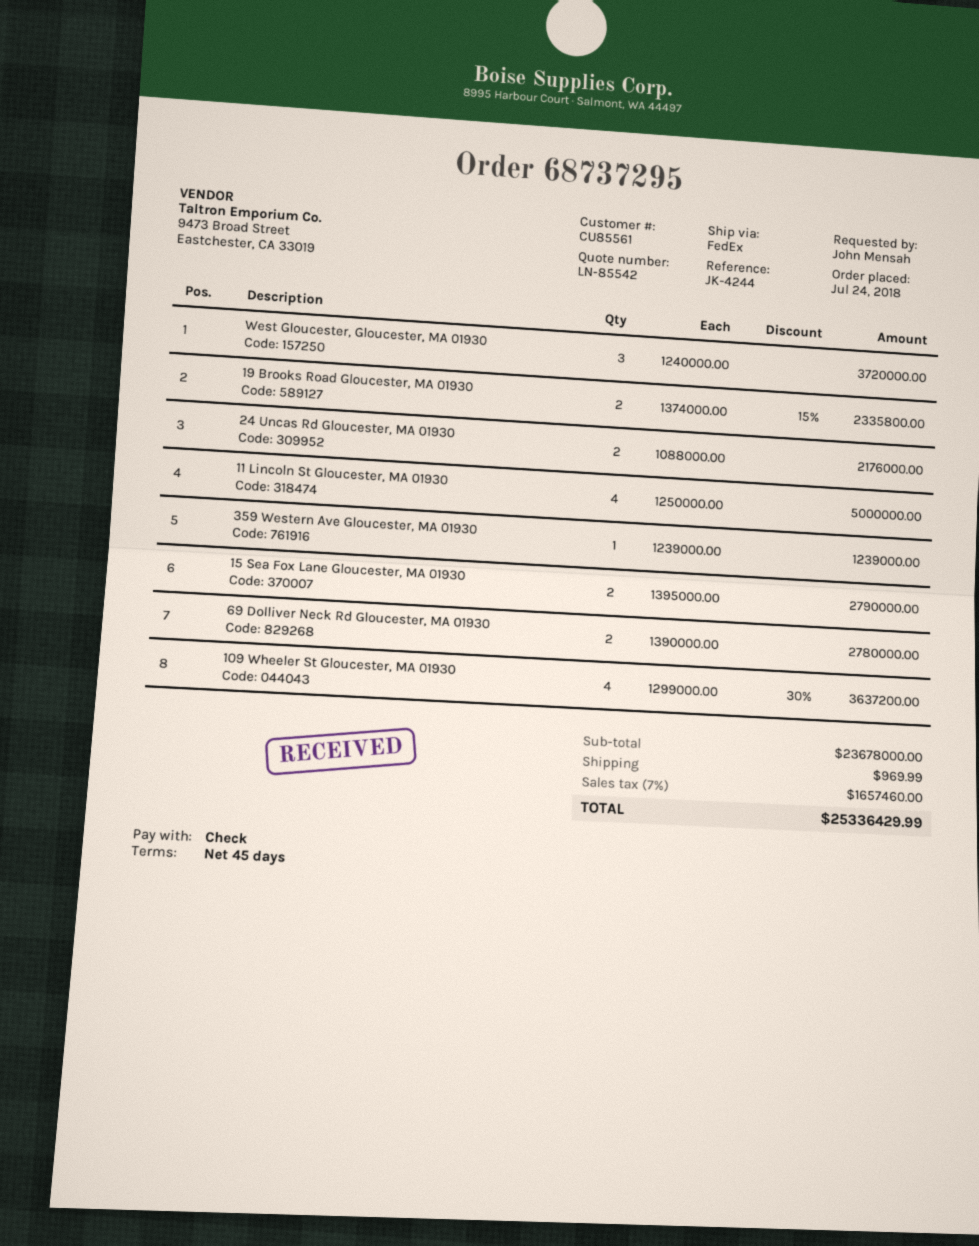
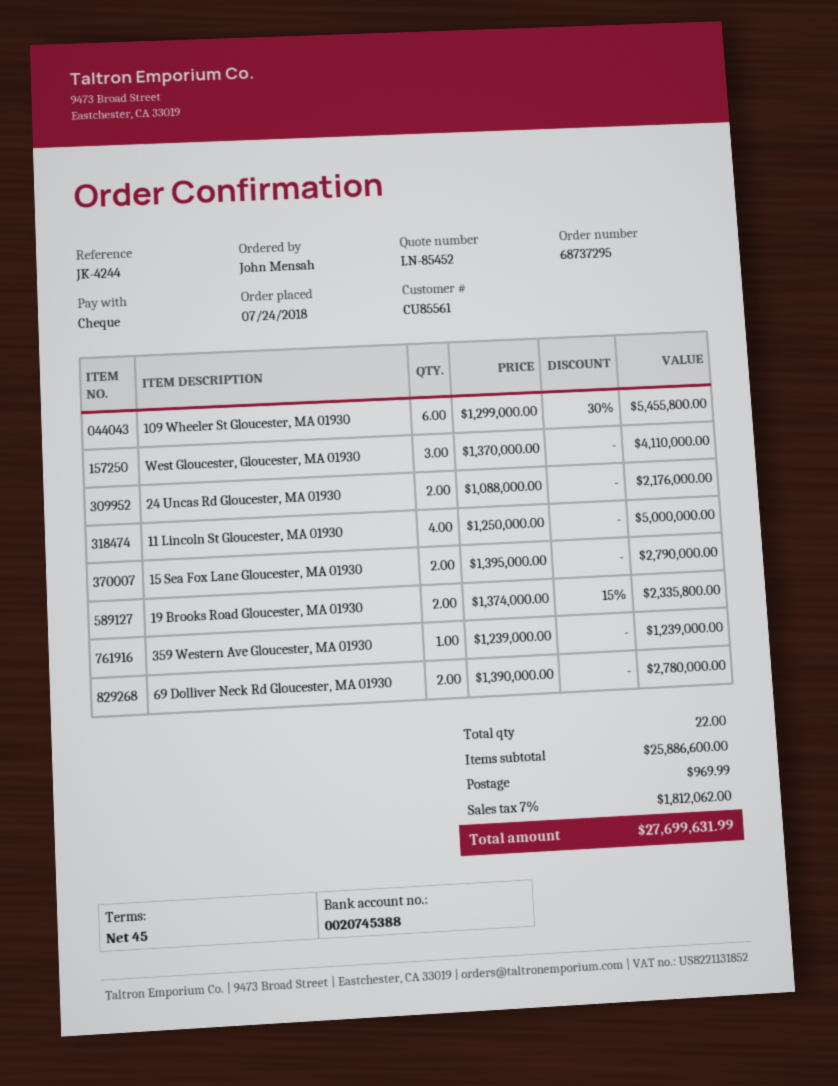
quote number: LN-85542 -> LN-85452
West Gloucester, Gloucester, MA 01930: 3 x 1240000.00 = 3720000.00 -> 3 x 1370000.00 = 4110000.00
109 Wheeler St Gloucester, MA 01930: 4 x 1299000.00 - 30% = 3637200.00 -> 6 x 1299000.00 - 30% = 5455800.00
subtotal: 23678000.00 -> 25886600.00
tax: 7% = 1657460.00 -> 7% = 1812062.00
total: 25336429.99 -> 27699631.99

